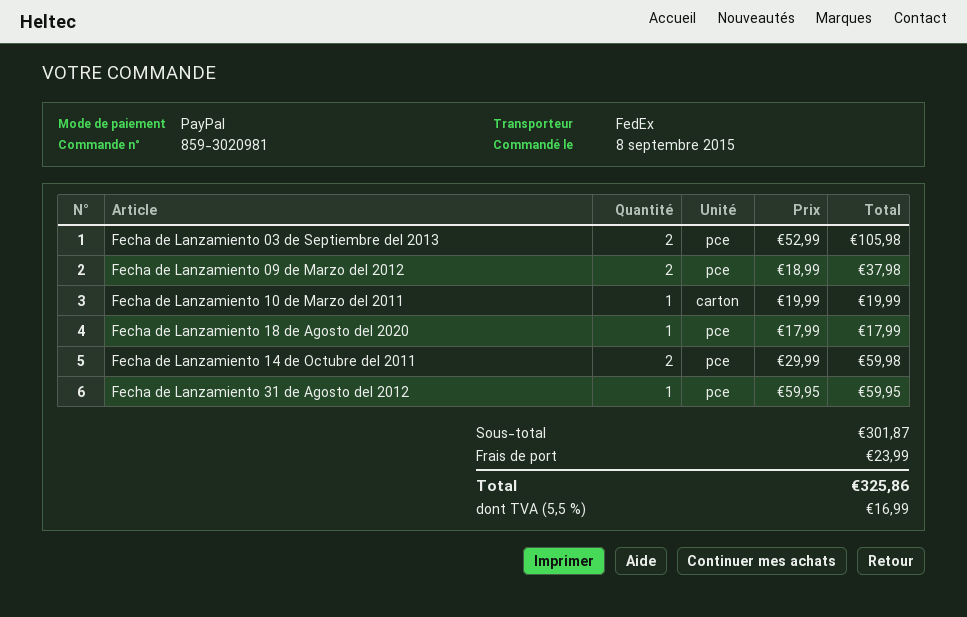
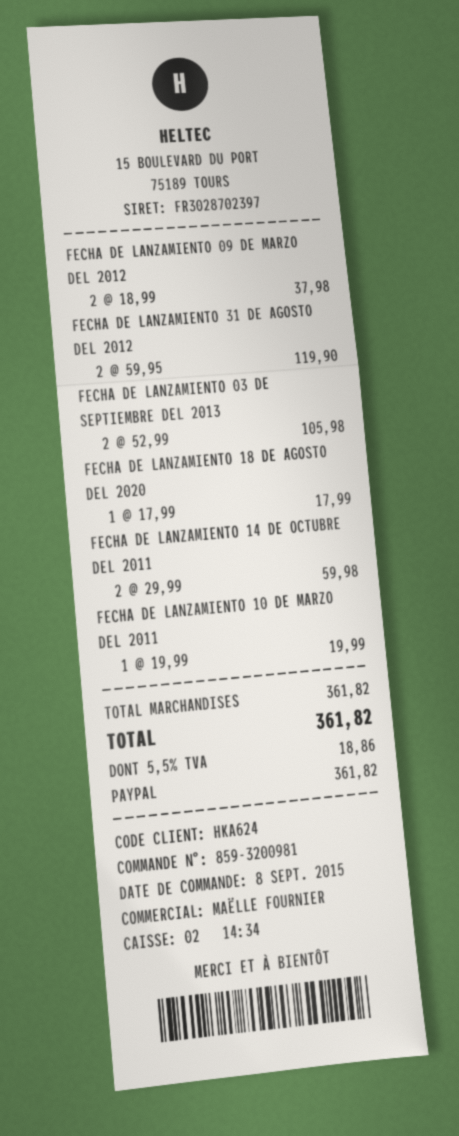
order number: 859-3020981 -> 859-3200981
Fecha de Lanzamiento 31 de Agosto del 2012: 1 x 59.95 = 59.95 -> 2 x 59.95 = 119.90
subtotal: 301.87 -> 361.82
shipping: 23.99 -> none
tax: 5.5% = 16.99 -> 5.5% = 18.86
total: 325.86 -> 361.82

